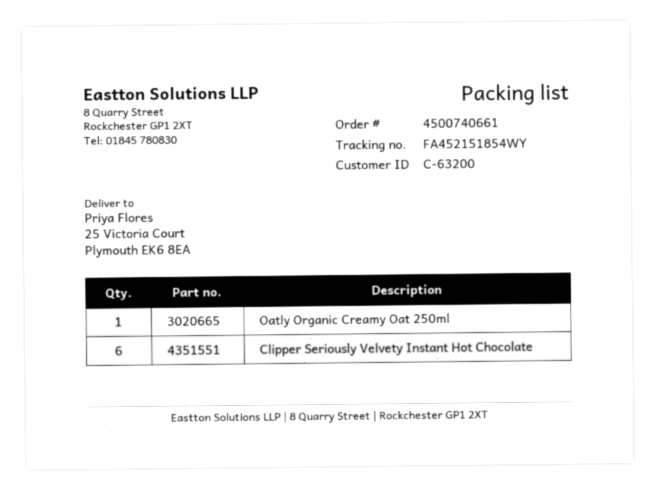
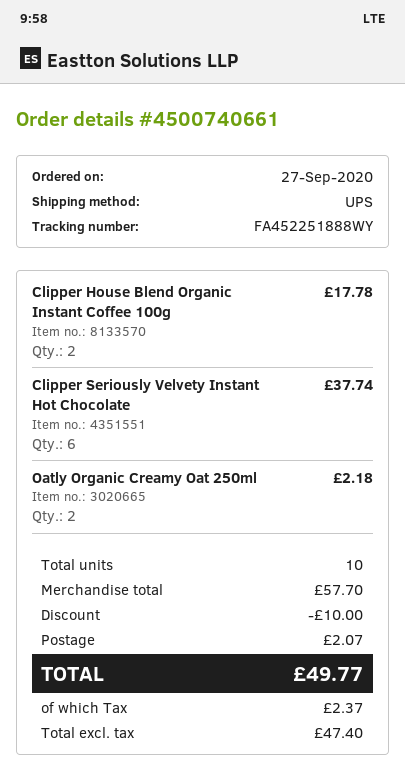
tracking number: FA452151854WY -> FA452251888WY
Oatly Organic Creamy Oat 250ml: 1 -> 2
Clipper House Blend Organic Instant Coffee 100g: none -> 2

